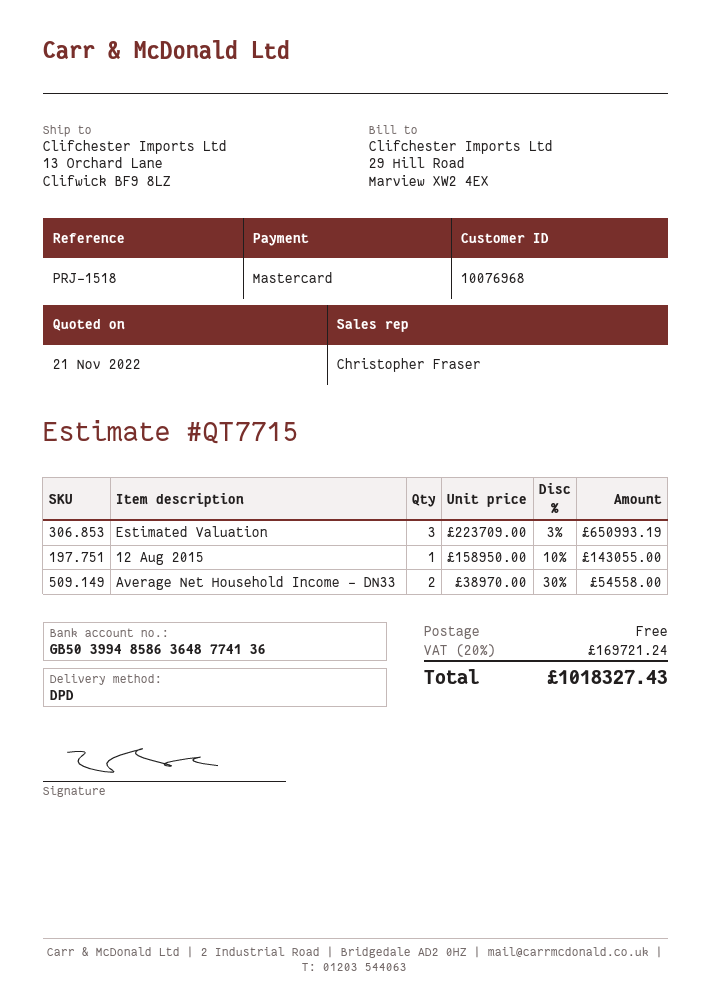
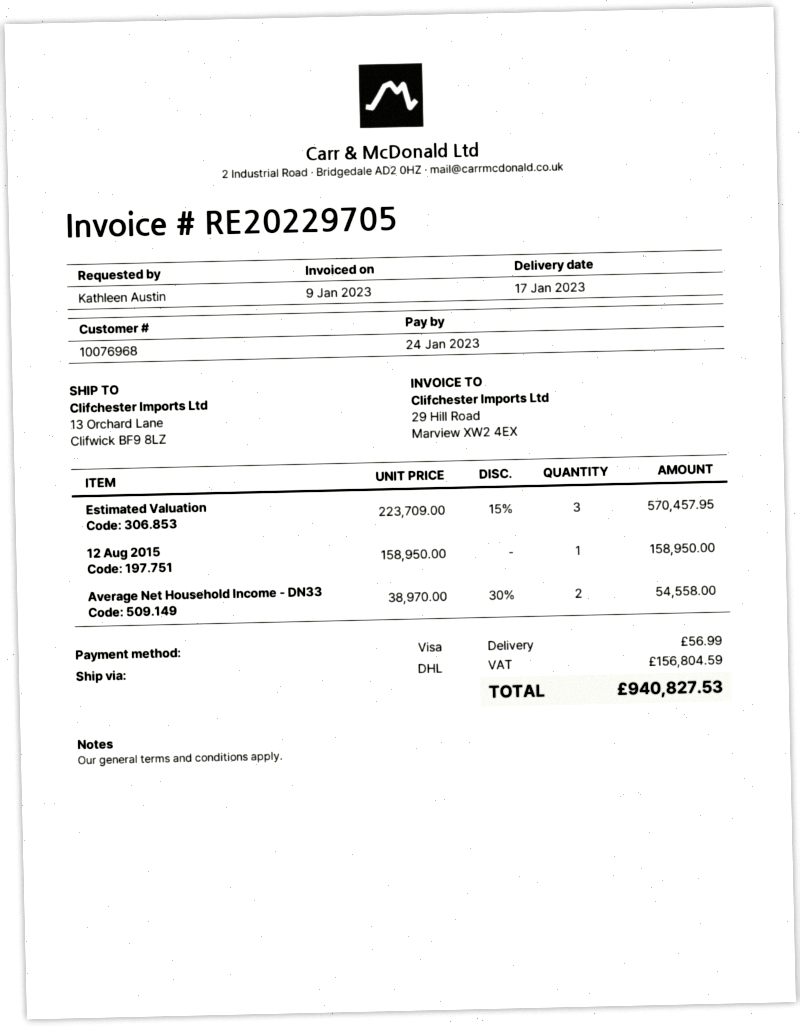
payment method: Mastercard -> Visa
shipping method: DPD -> DHL
Estimated Valuation: 3 x 223709.00 - 3% = 650993.19 -> 3 x 223709.00 - 15% = 570457.95
12 Aug 2015: 1 x 158950.00 - 10% = 143055.00 -> 1 x 158950.00 = 158950.00
shipping: 0.00 -> 56.99
tax: 169721.24 -> 156804.59
total: 1018327.43 -> 940827.53

